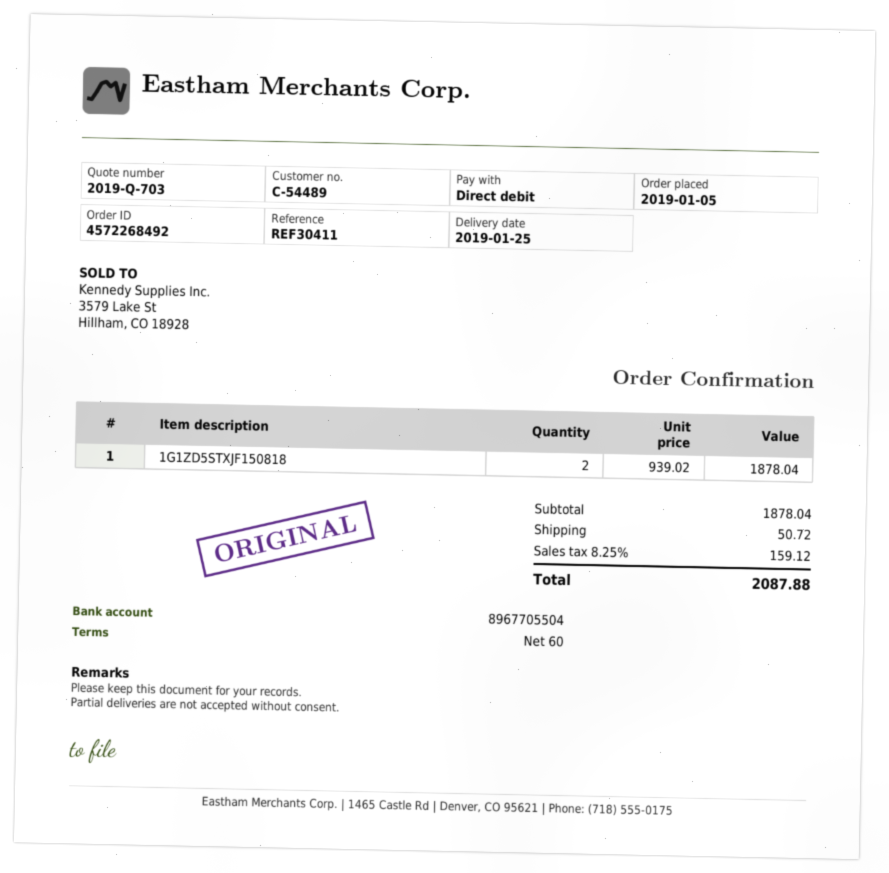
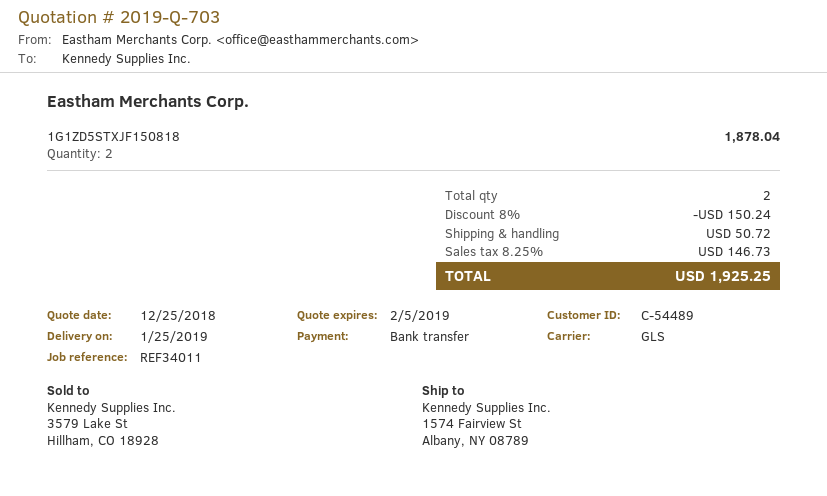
reference: REF30411 -> REF34011
payment method: direct debit -> bank transfer
discount: none -> 8% = 150.24
tax: 8.25% = 159.12 -> 8.25% = 146.73
total: 2087.88 -> 1925.25

